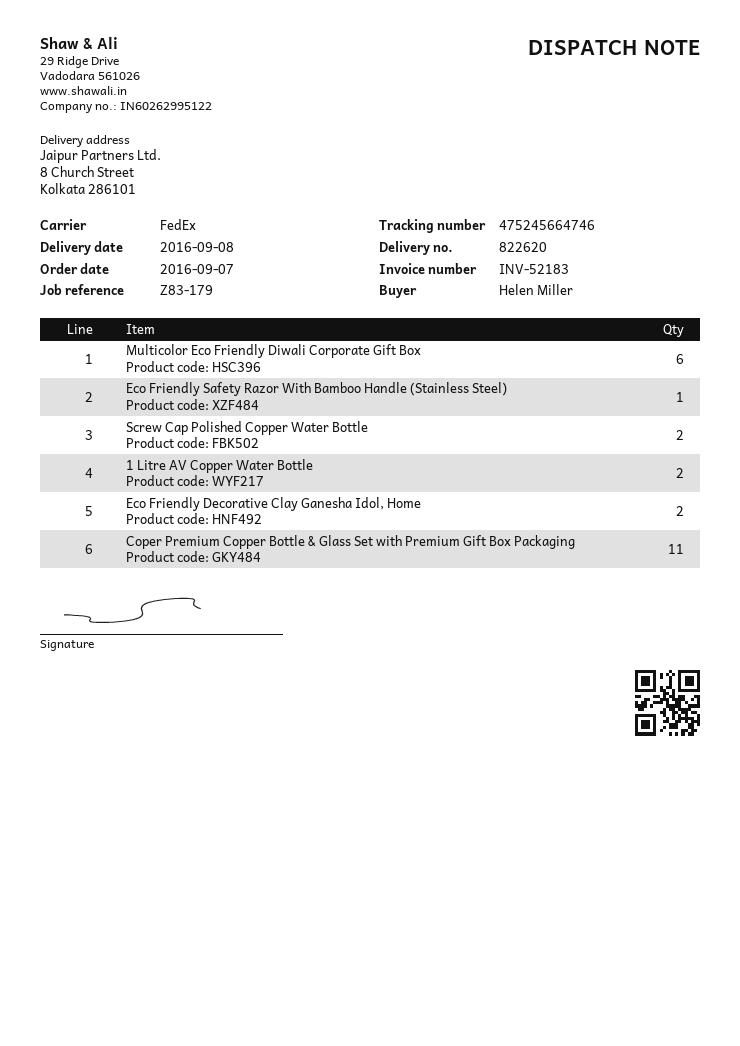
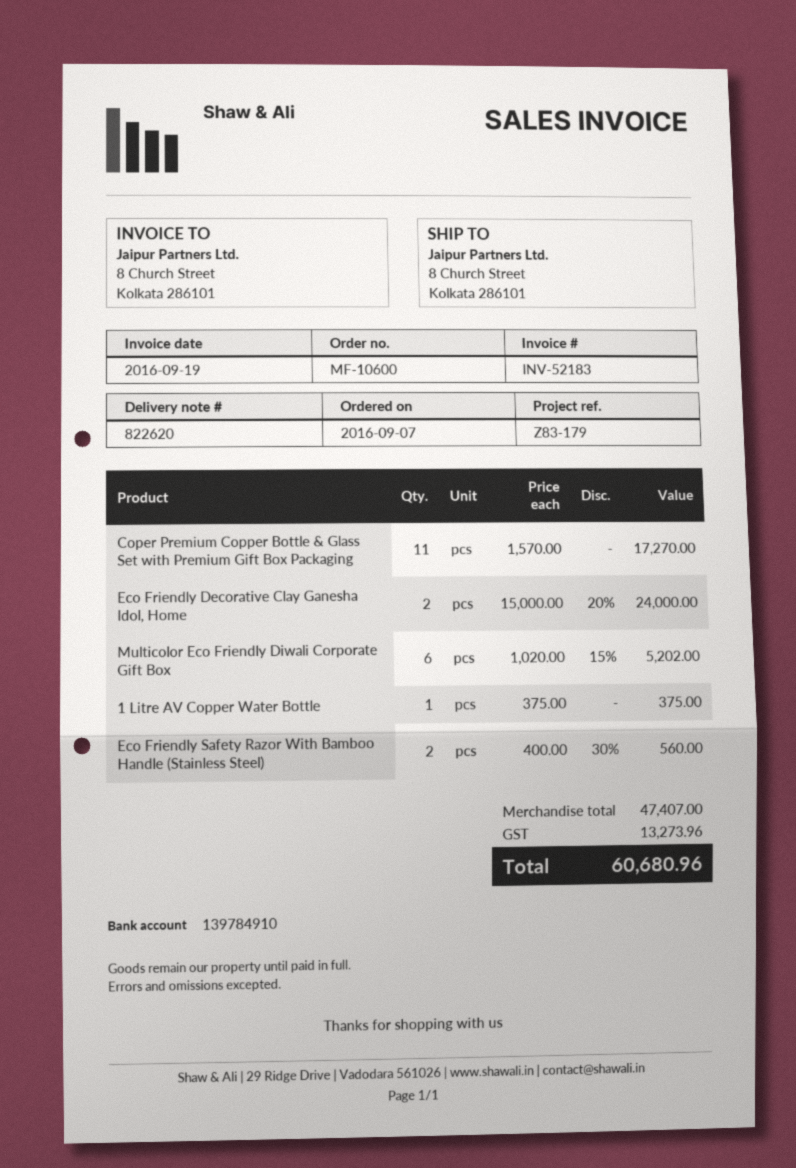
Eco Friendly Safety Razor With Bamboo Handle (Stainless Steel): 1 -> 2
Screw Cap Polished Copper Water Bottle: 2 -> none
1 Litre AV Copper Water Bottle: 2 -> 1

